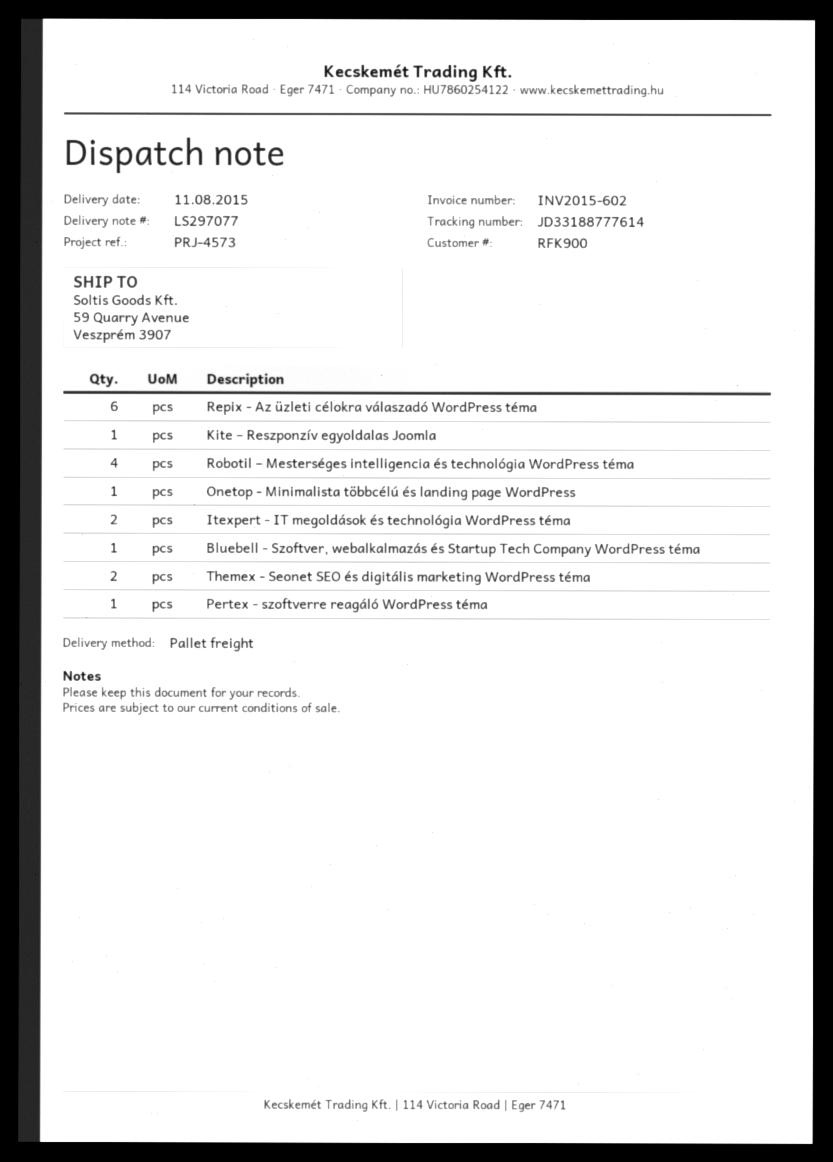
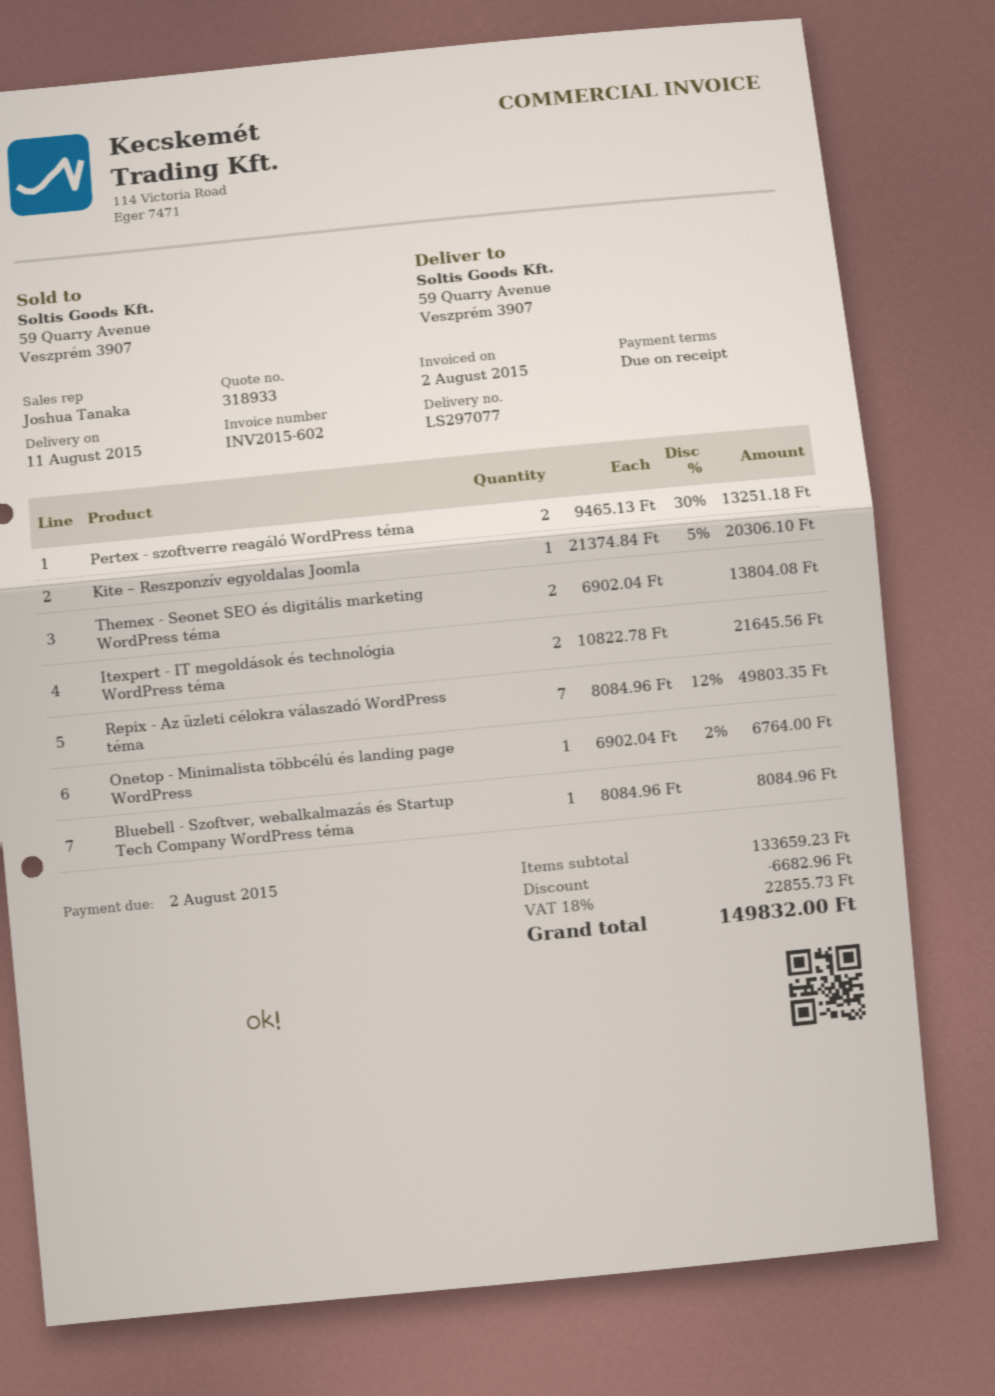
Repix - Az üzleti célokra válaszadó WordPress téma: 6 -> 7
Robotil – Mesterséges intelligencia és technológia WordPress téma: 4 -> none
Pertex - szoftverre reagáló WordPress téma: 1 -> 2

